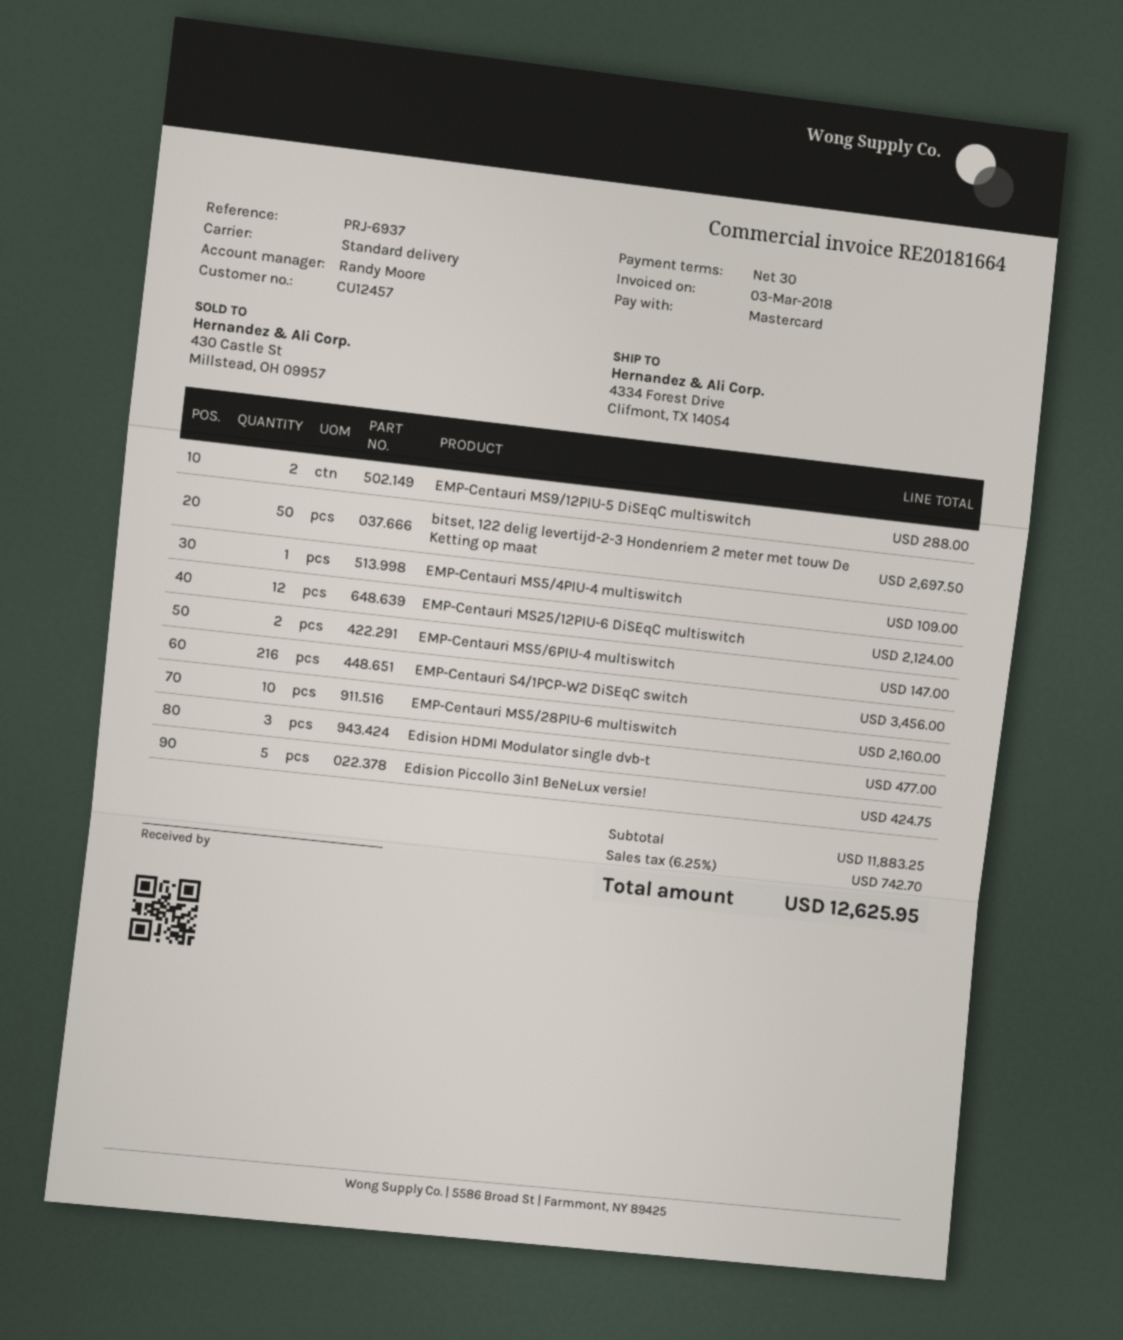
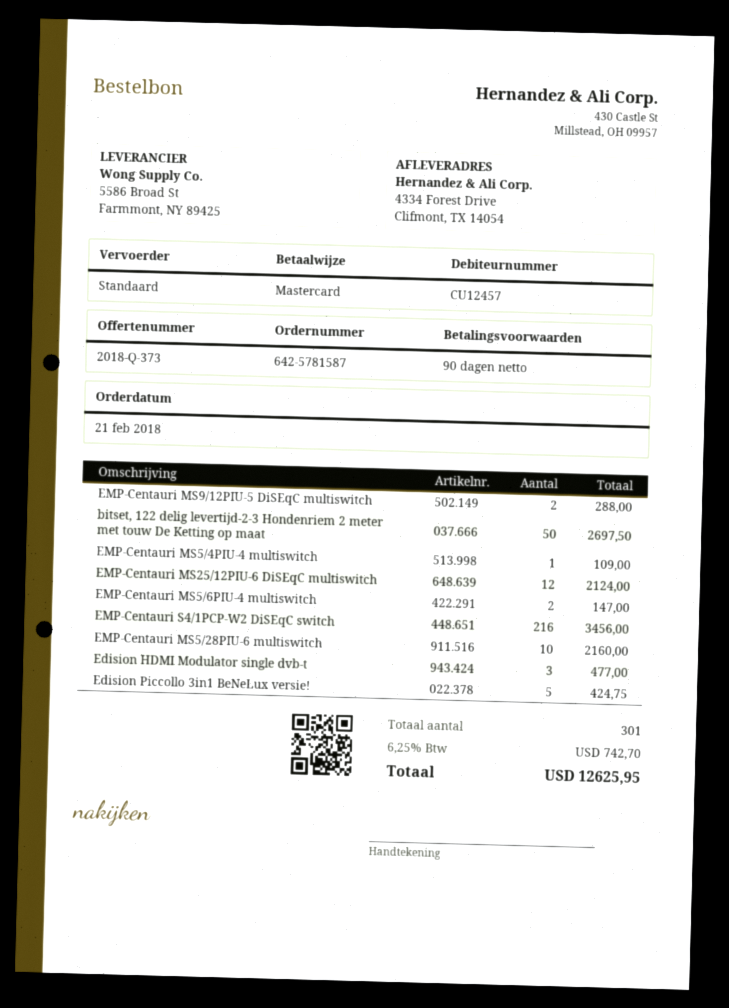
payment terms: 30 days -> 90 days

